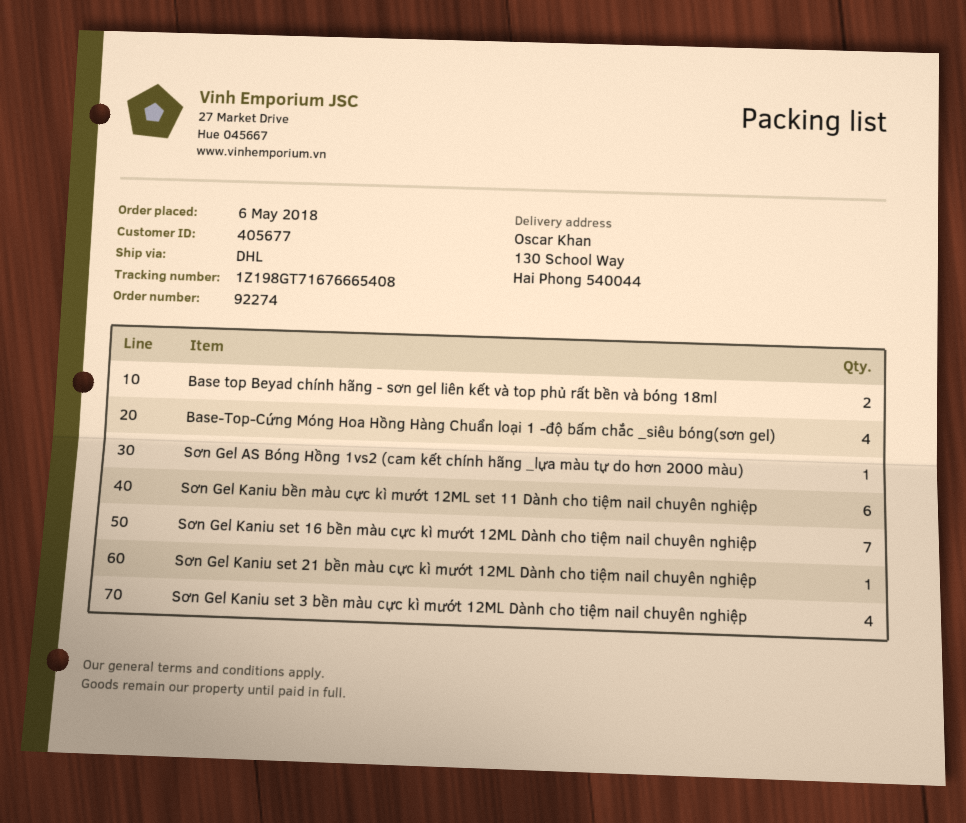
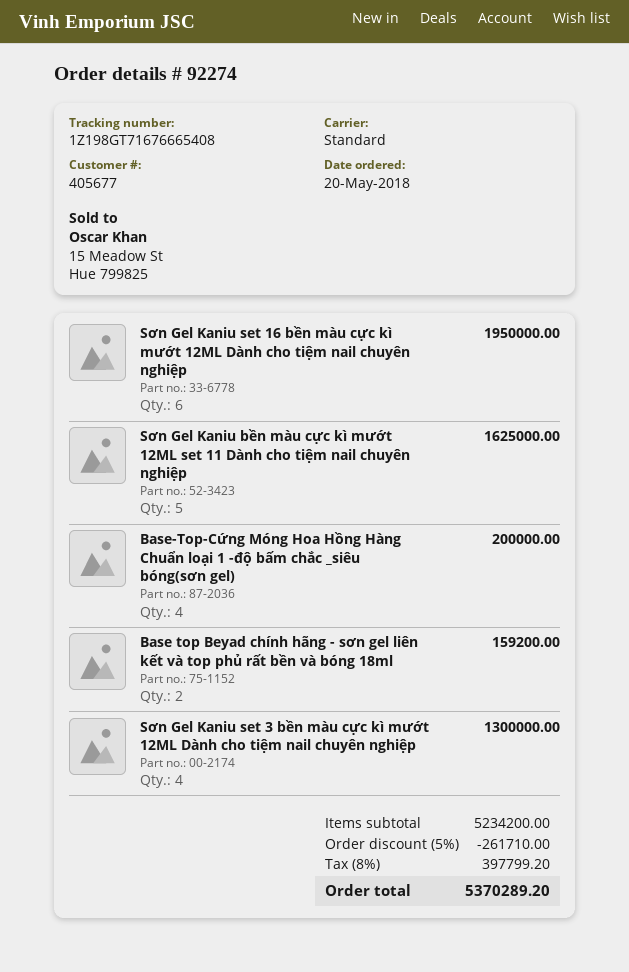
order date: 2018-05-06 -> 2018-05-20
shipping method: DHL -> standard
Sơn Gel AS Bóng Hồng 1vs2 (cam kết chính hãng _lựa màu tự do hơn 2000 màu): 1 -> none
Sơn Gel Kaniu bền màu cực kì mướt 12ML set 11 Dành cho tiệm nail chuyên nghiệp: 6 -> 5
Sơn Gel Kaniu set 16 bền màu cực kì mướt 12ML Dành cho tiệm nail chuyên nghiệp: 7 -> 6
Sơn Gel Kaniu set 21 bền màu cực kì mướt 12ML Dành cho tiệm nail chuyên nghiệp: 1 -> none

